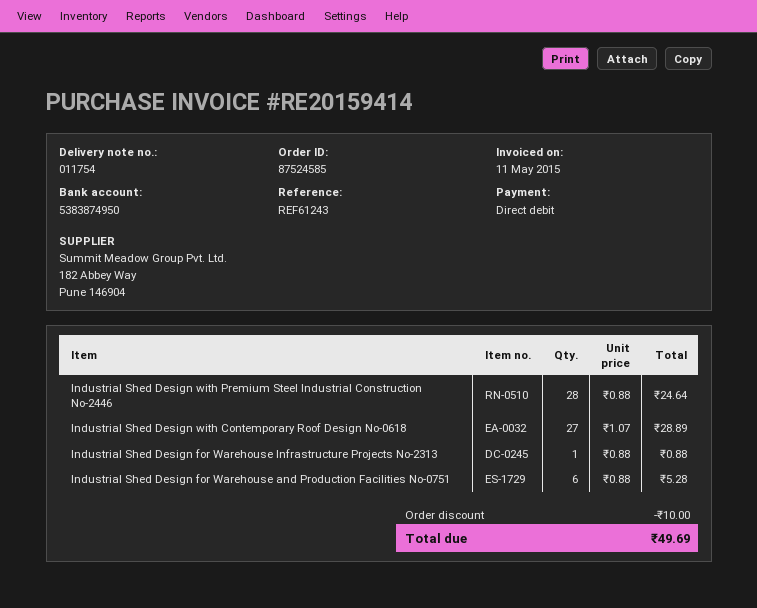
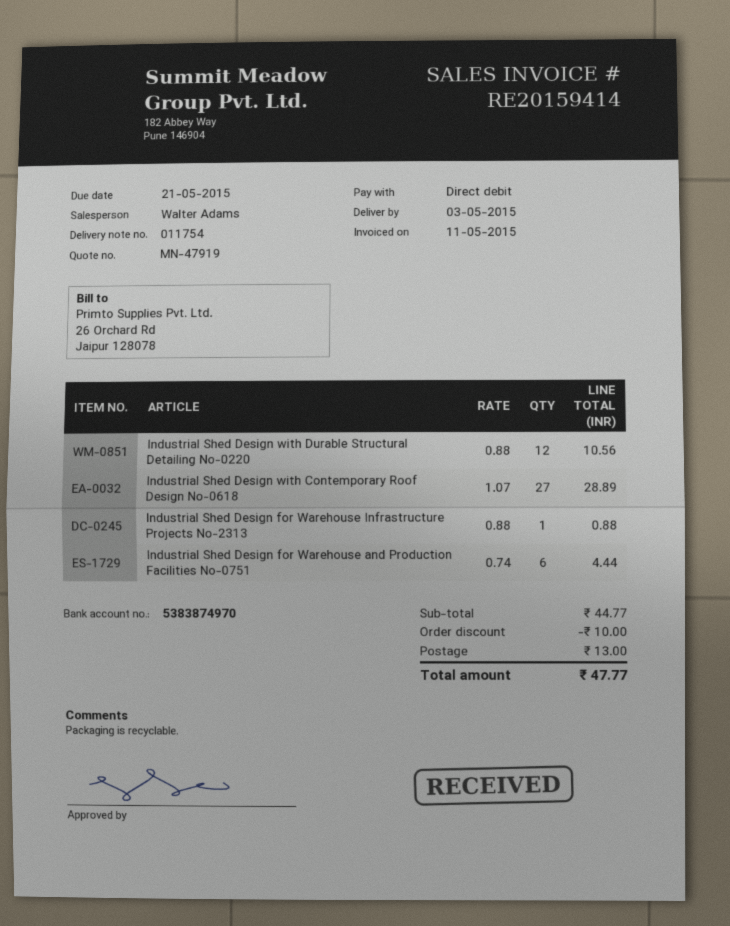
bank account: 5383874950 -> 5383874970
Industrial Shed Design with Premium Steel Industrial Construction No-2446: 28 x 0.88 = 24.64 -> none
Industrial Shed Design for Warehouse and Production Facilities No-0751: 6 x 0.88 = 5.28 -> 6 x 0.74 = 4.44
Industrial Shed Design with Durable Structural Detailing No-0220: none -> 12 x 0.88 = 10.56
shipping: none -> 13.00
total: 49.69 -> 47.77

